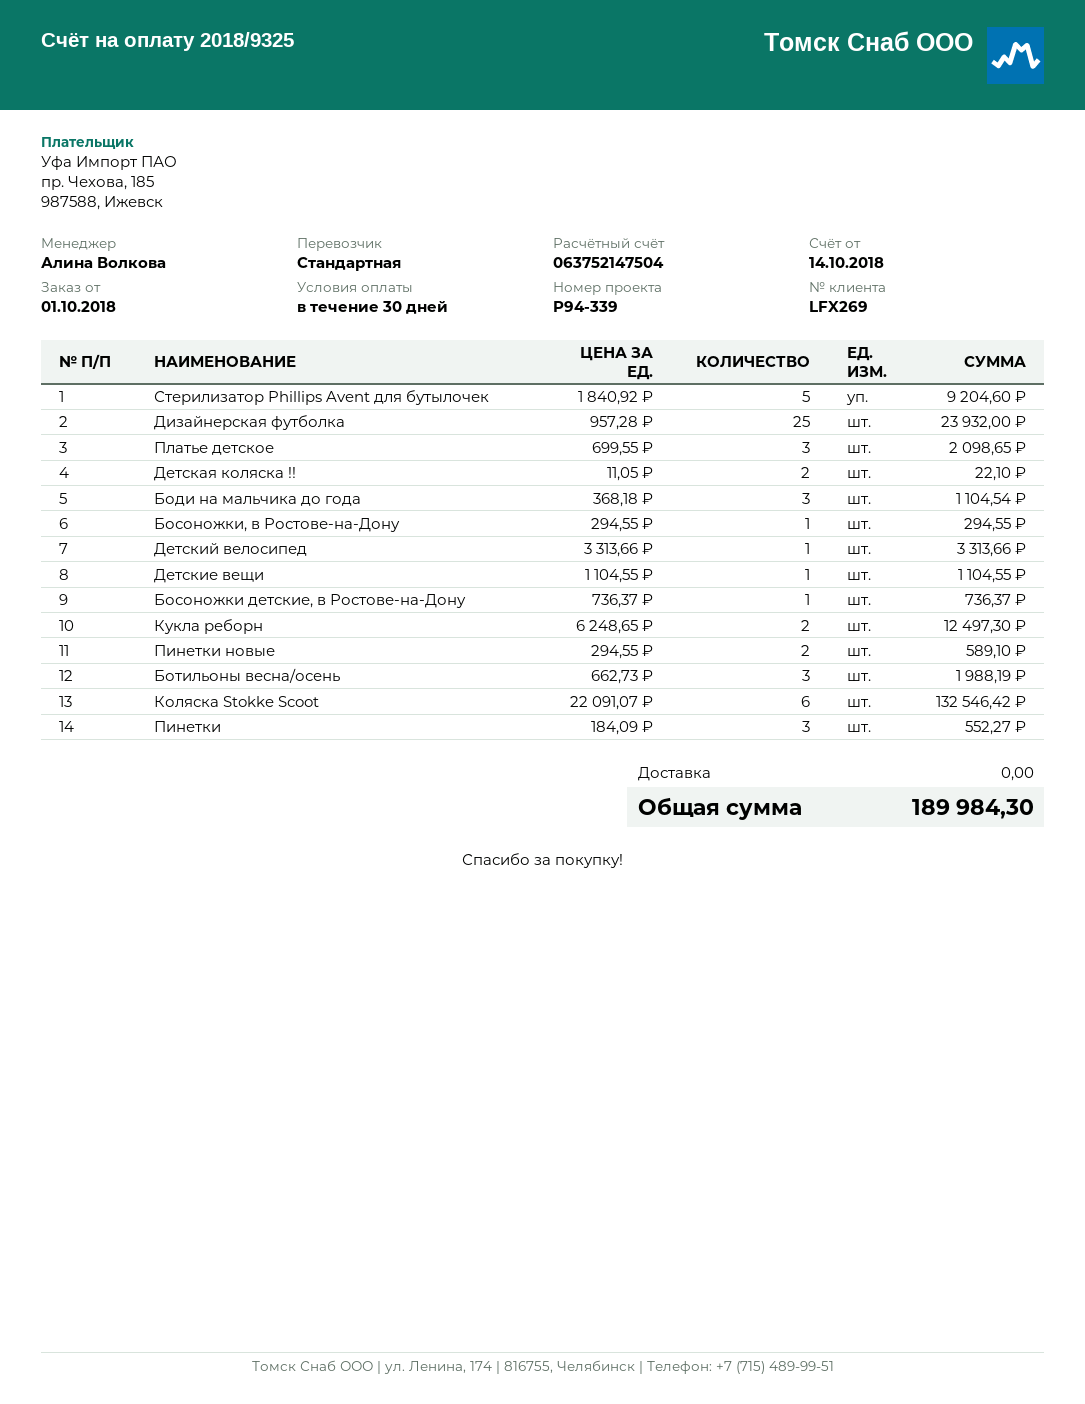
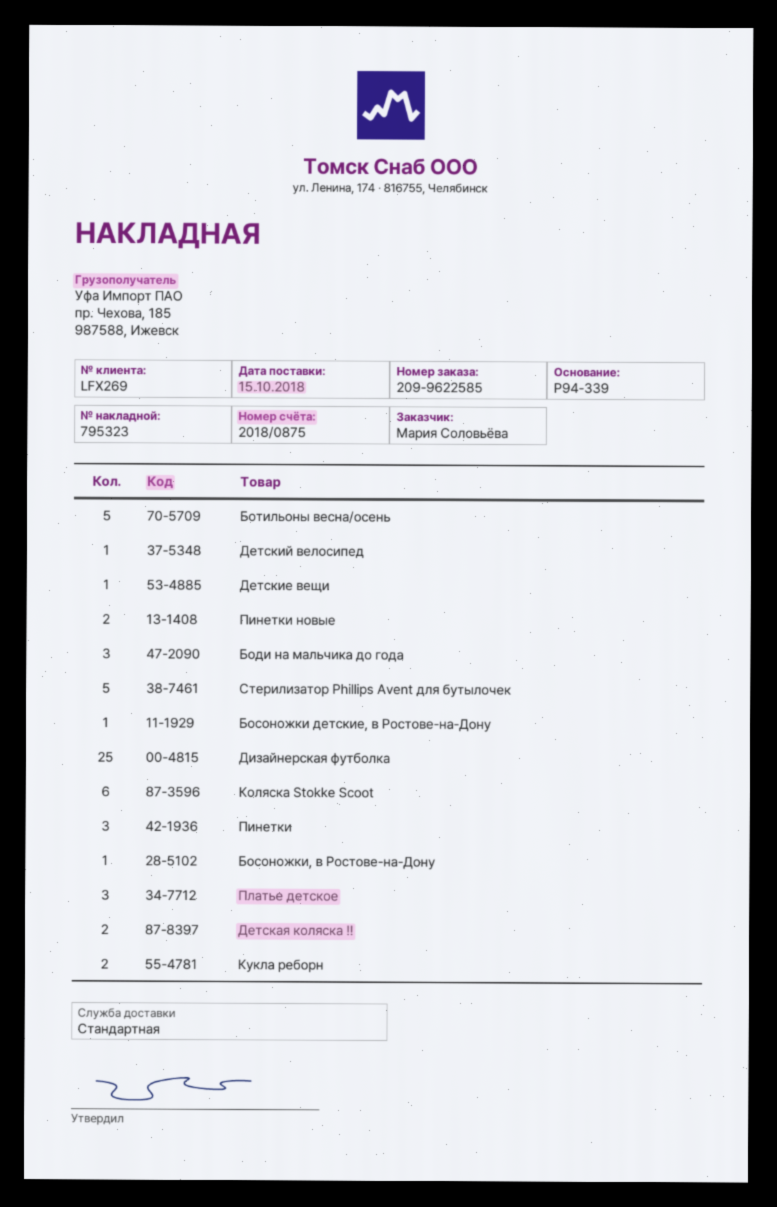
invoice number: 2018/9325 -> 2018/0875
Ботильоны весна/осень: 3 -> 5

